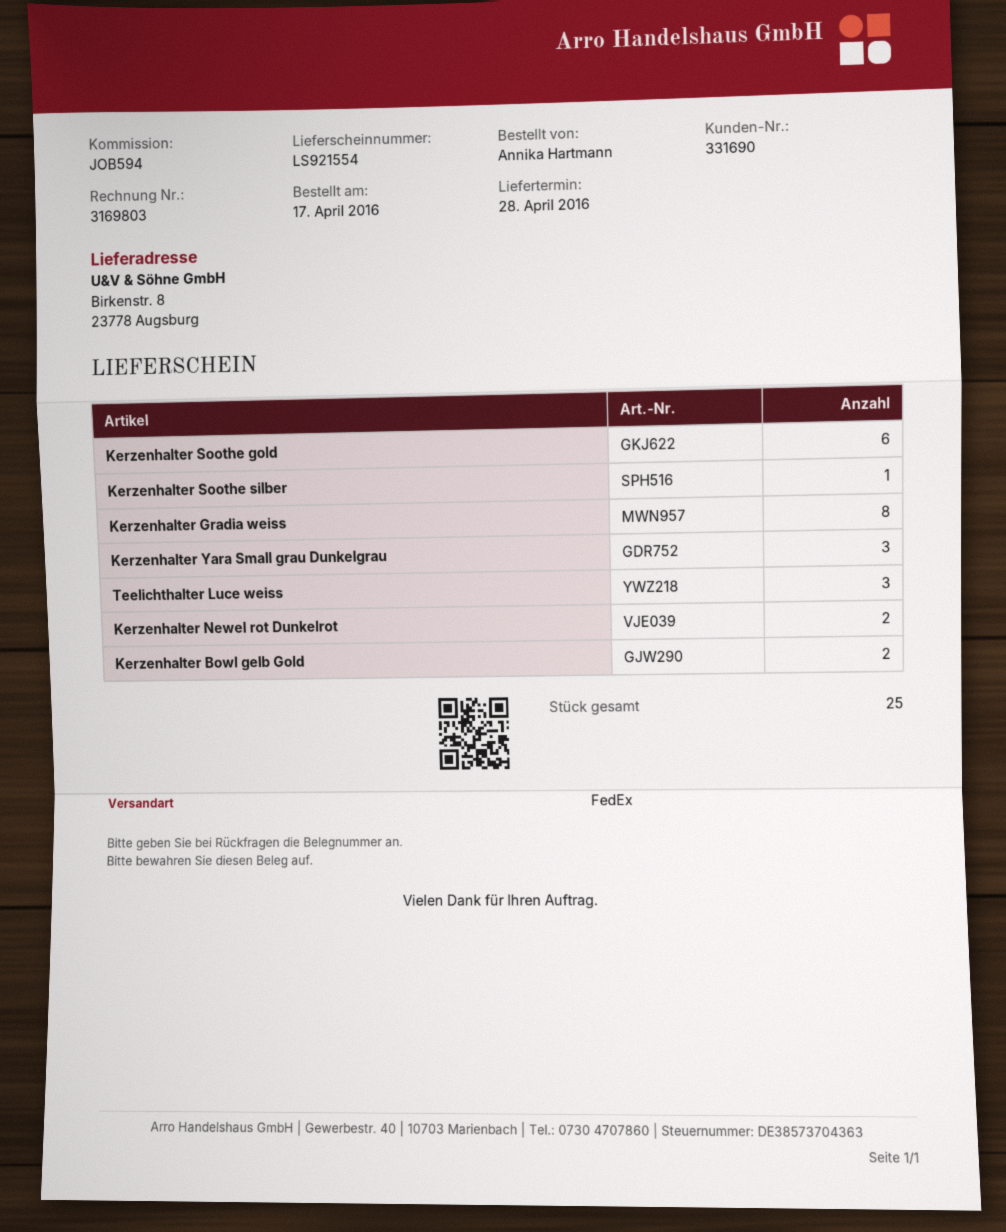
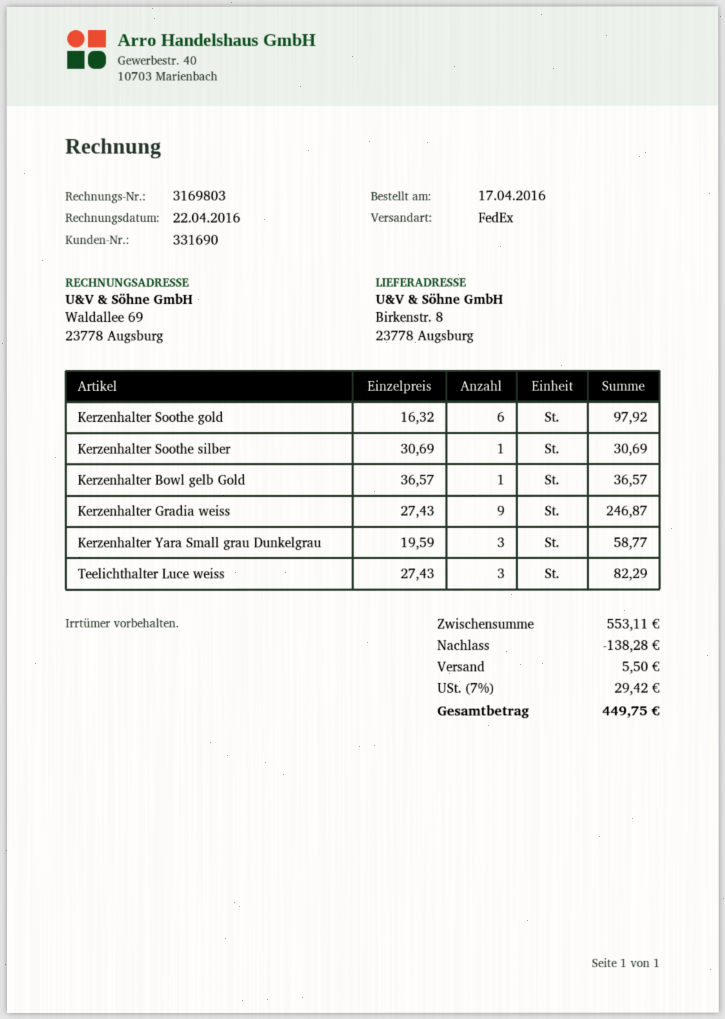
Kerzenhalter Gradia weiss: 8 -> 9
Kerzenhalter Newel rot Dunkelrot: 2 -> none
Kerzenhalter Bowl gelb Gold: 2 -> 1

